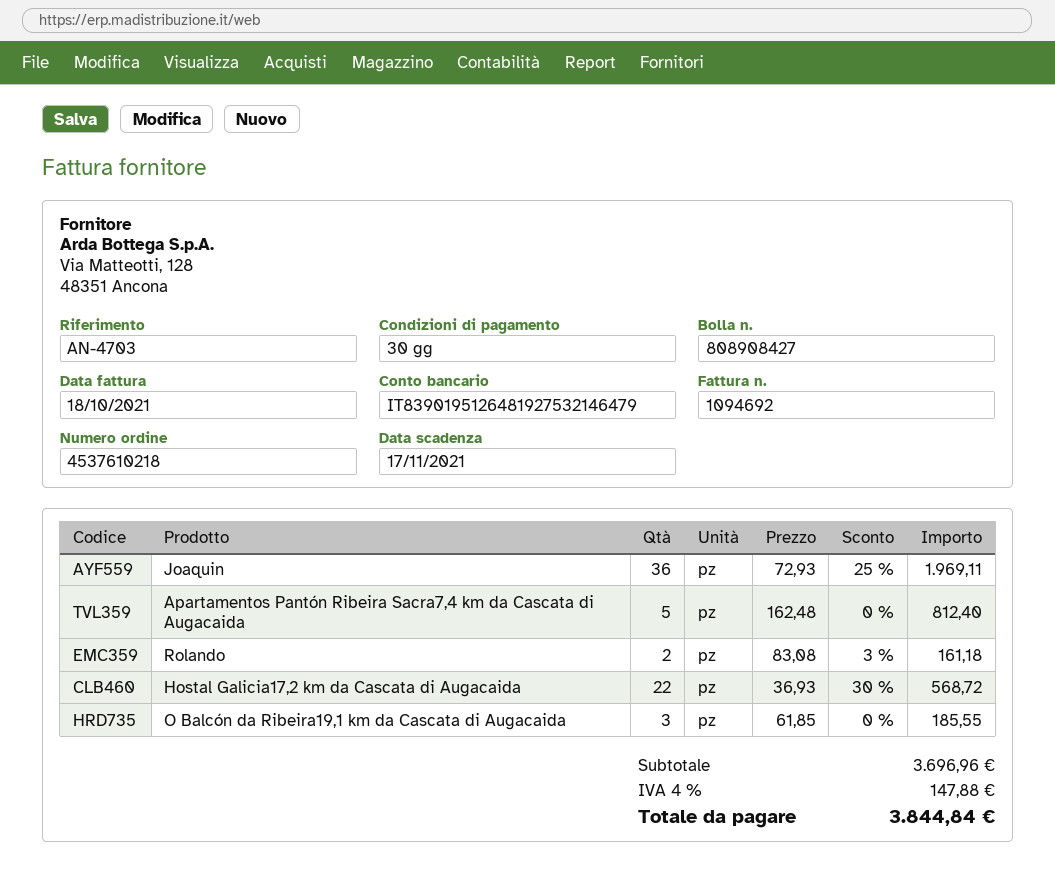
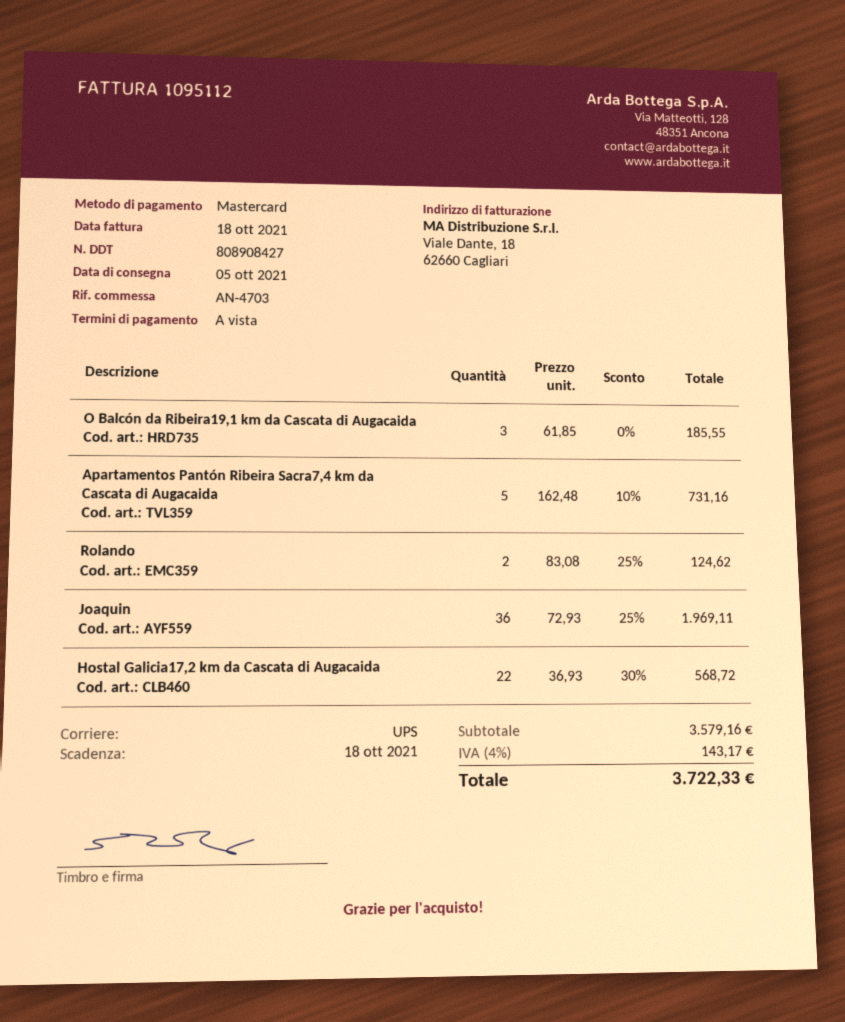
invoice number: 1094692 -> 1095112
payment terms: 30 days -> on receipt
due date: 2021-11-17 -> 2021-10-18
Apartamentos Pantón Ribeira Sacra7,4 km da Cascata di Augacaida: 5 x 162.48 = 812.40 -> 5 x 162.48 - 10% = 731.16
Rolando: 2 x 83.08 - 3% = 161.18 -> 2 x 83.08 - 25% = 124.62
subtotal: 3696.96 -> 3579.16
tax: 4% = 147.88 -> 4% = 143.17
total: 3844.84 -> 3722.33

